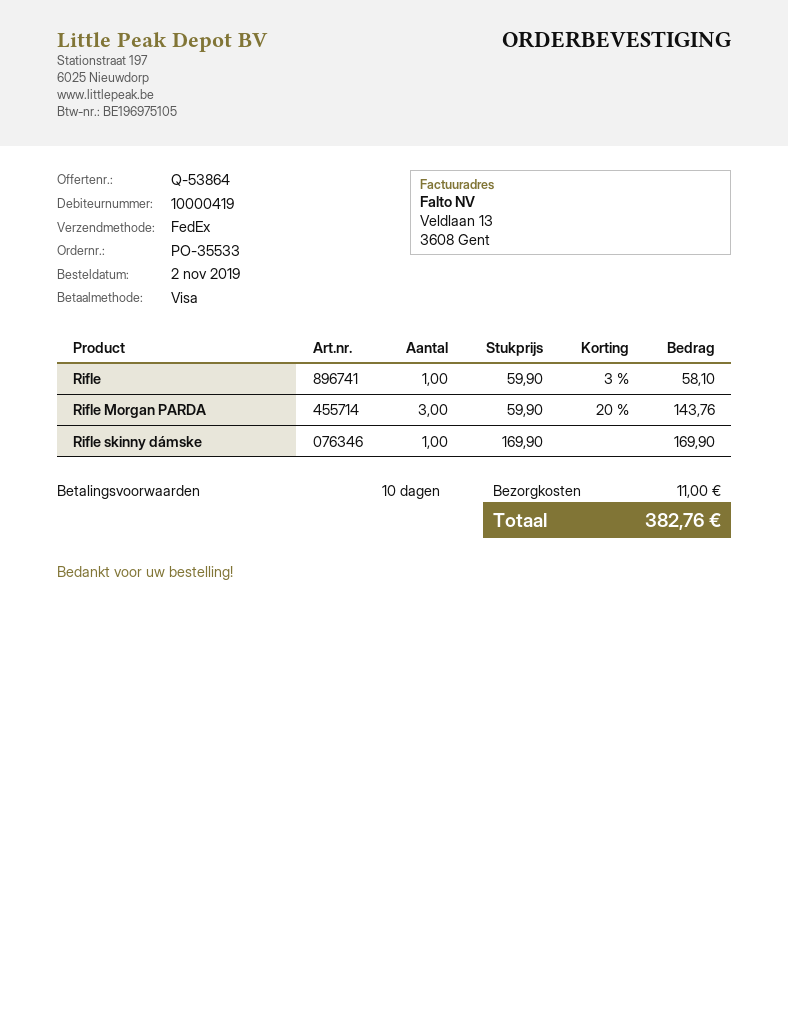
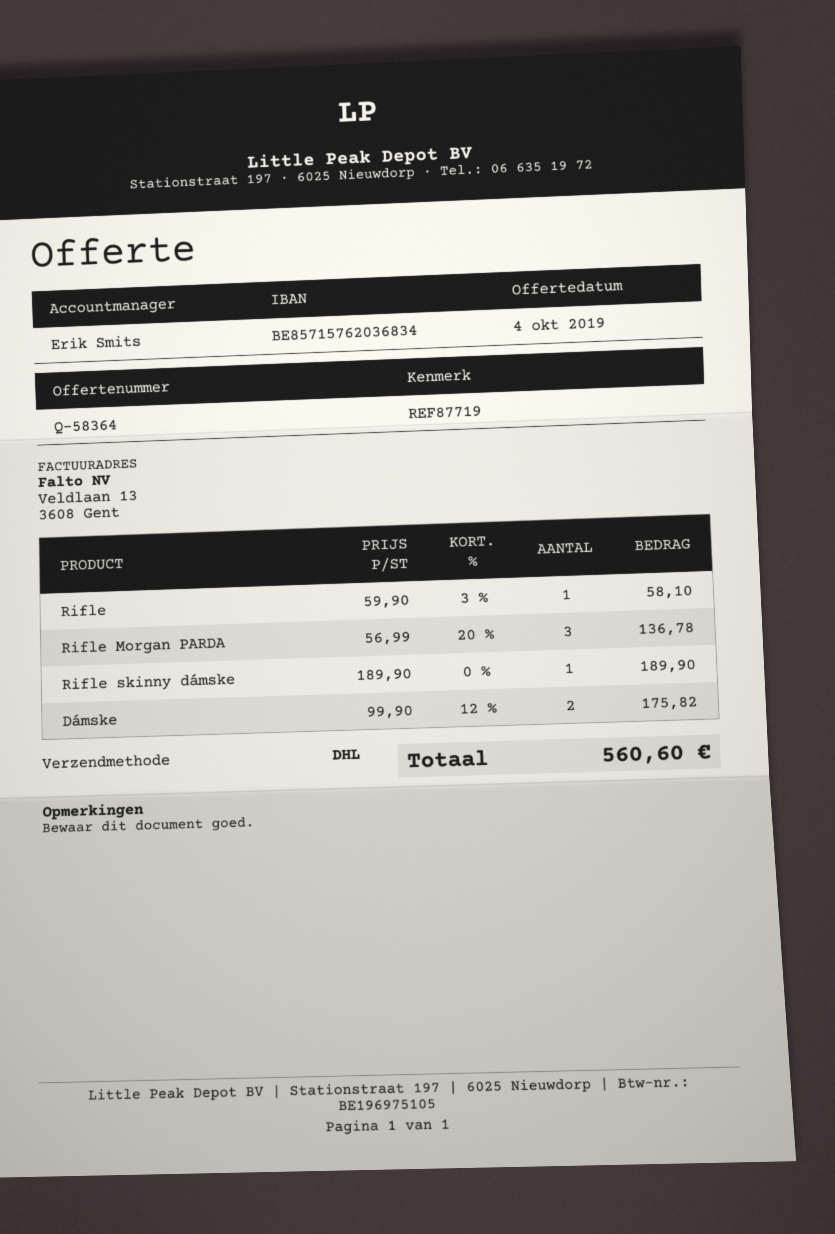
quote number: Q-53864 -> Q-58364
shipping method: FedEx -> DHL
Rifle Morgan PARDA: 3 x 59.90 - 20% = 143.76 -> 3 x 56.99 - 20% = 136.78
Rifle skinny dámske: 1 x 169.90 = 169.90 -> 1 x 189.90 = 189.90
Dámske: none -> 2 x 99.90 - 12% = 175.82
shipping: 11.00 -> none
total: 382.76 -> 560.60

